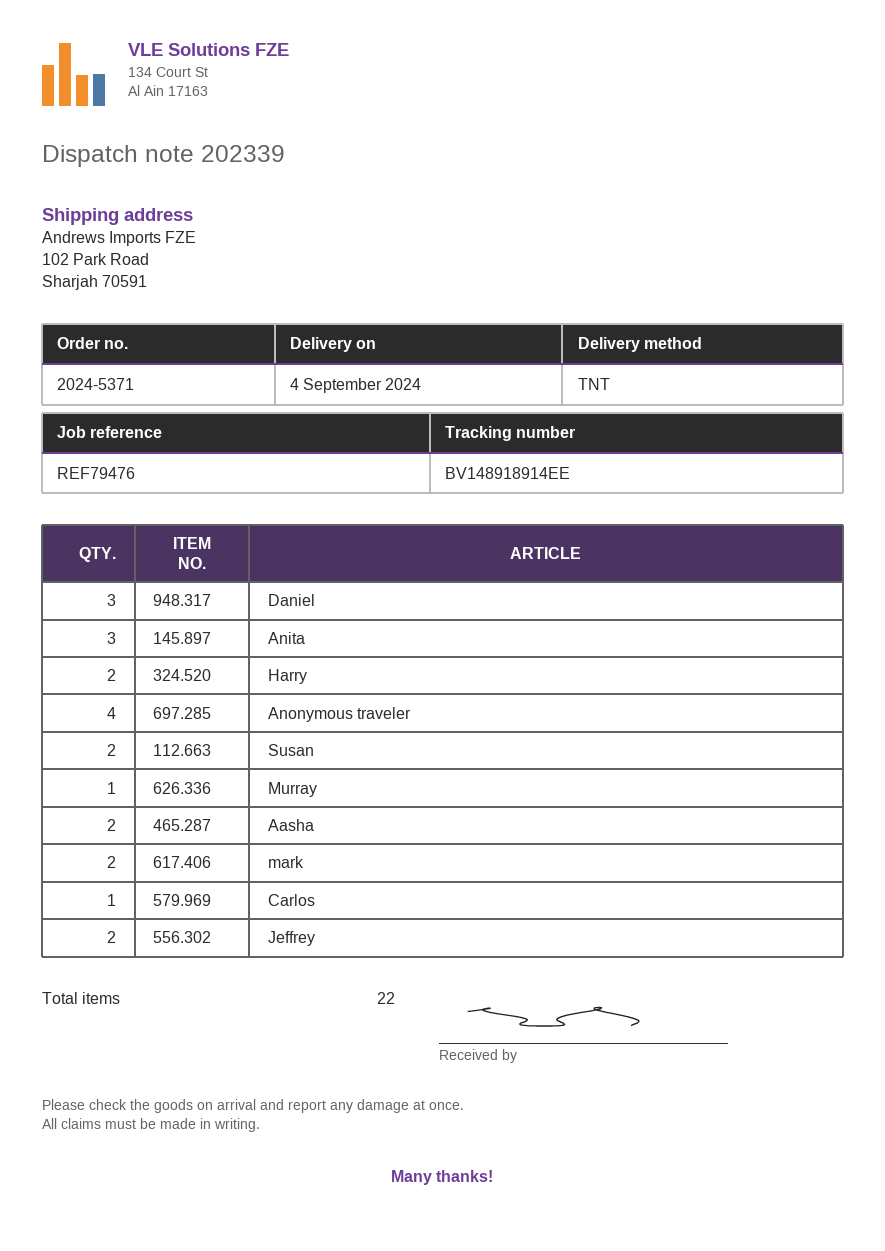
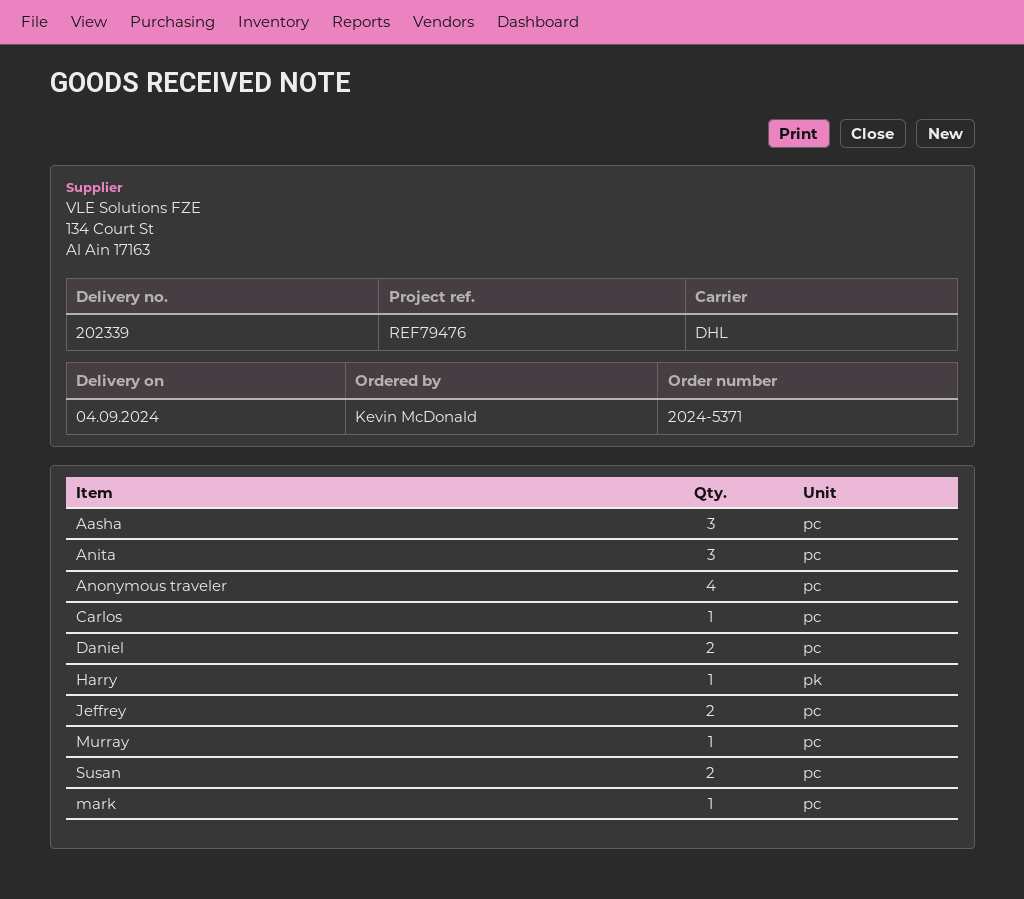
shipping method: TNT -> DHL
Daniel: 3 -> 2
Harry: 2 -> 1
Aasha: 2 -> 3
mark: 2 -> 1

